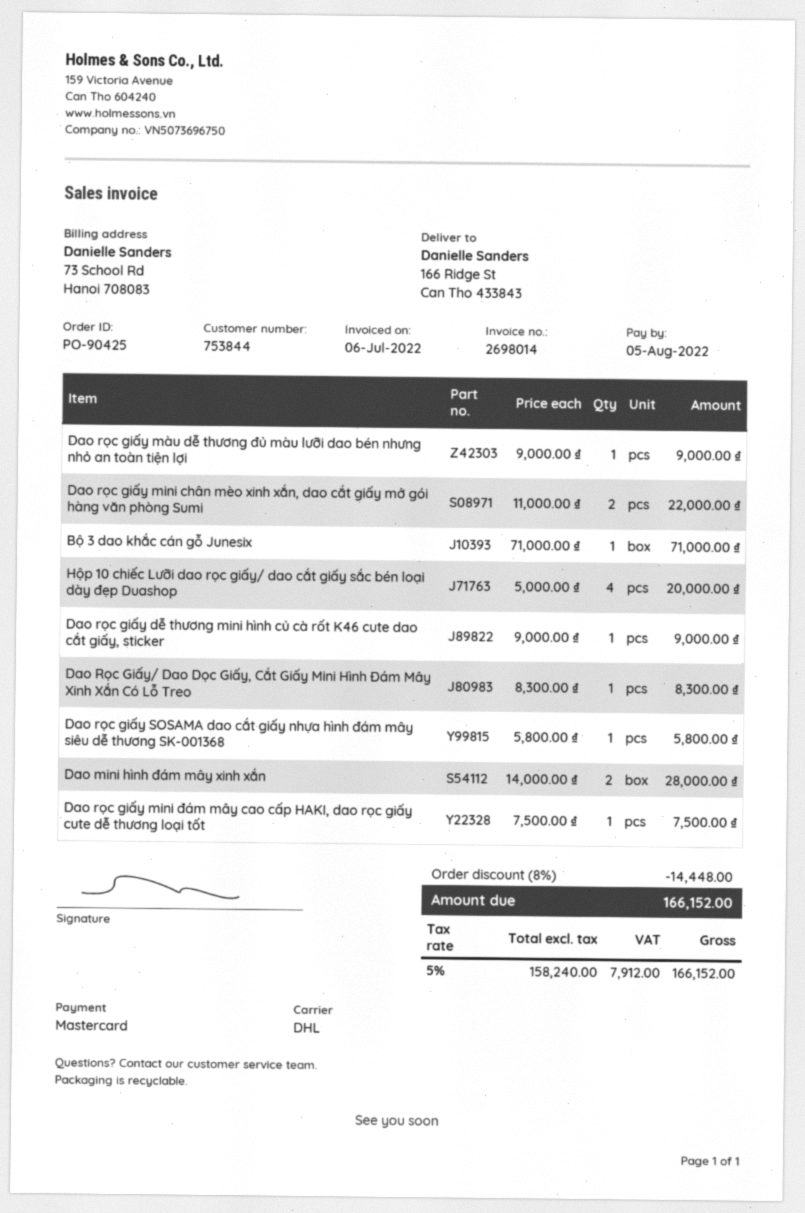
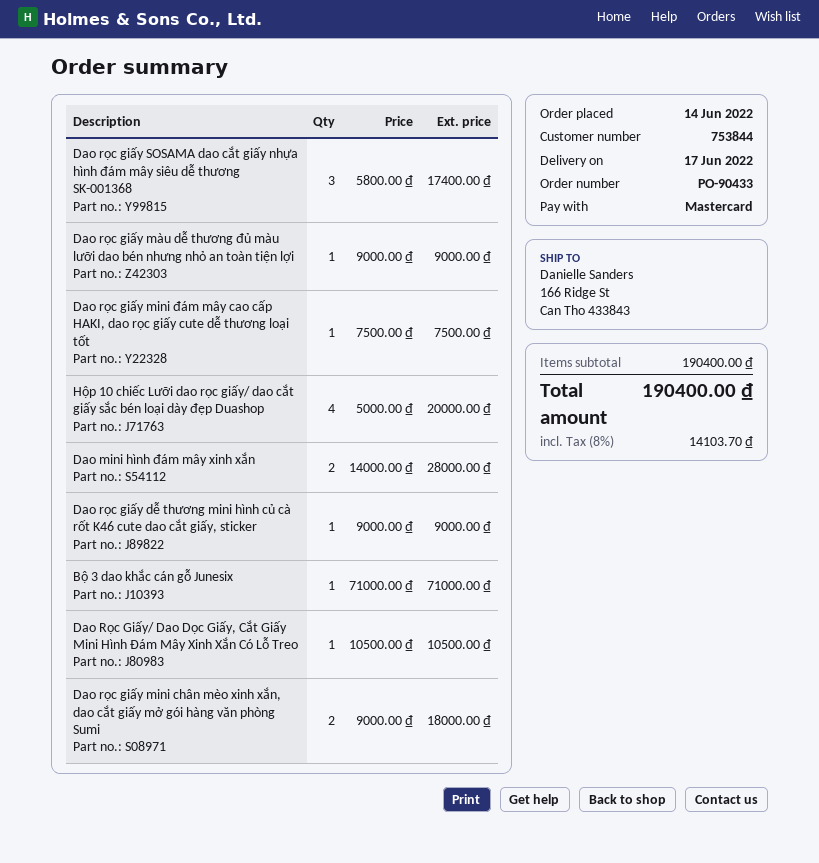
order number: PO-90425 -> PO-90433
Dao rọc giấy mini chân mèo xinh xắn, dao cắt giấy mở gói hàng văn phòng Sumi: 2 x 11000.00 = 22000.00 -> 2 x 9000.00 = 18000.00
Dao Rọc Giấy/ Dao Dọc Giấy, Cắt Giấy Mini Hình Đám Mây Xinh Xắn Có Lỗ Treo: 1 x 8300.00 = 8300.00 -> 1 x 10500.00 = 10500.00
Dao rọc giấy SOSAMA dao cắt giấy nhựa hình đám mây siêu dễ thương SK-001368: 1 x 5800.00 = 5800.00 -> 3 x 5800.00 = 17400.00
discount: 8% = 14448.00 -> none
tax: 5% = 7912.00 -> 8% = 14103.70
total: 166152.00 -> 190400.00

